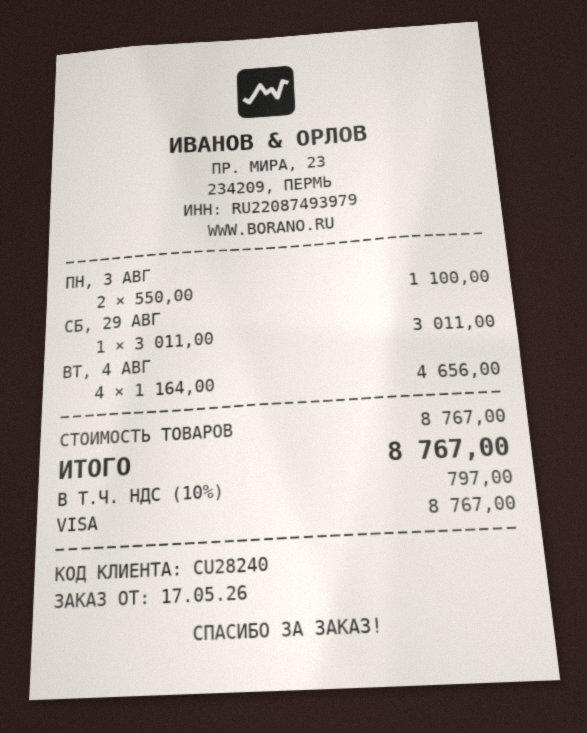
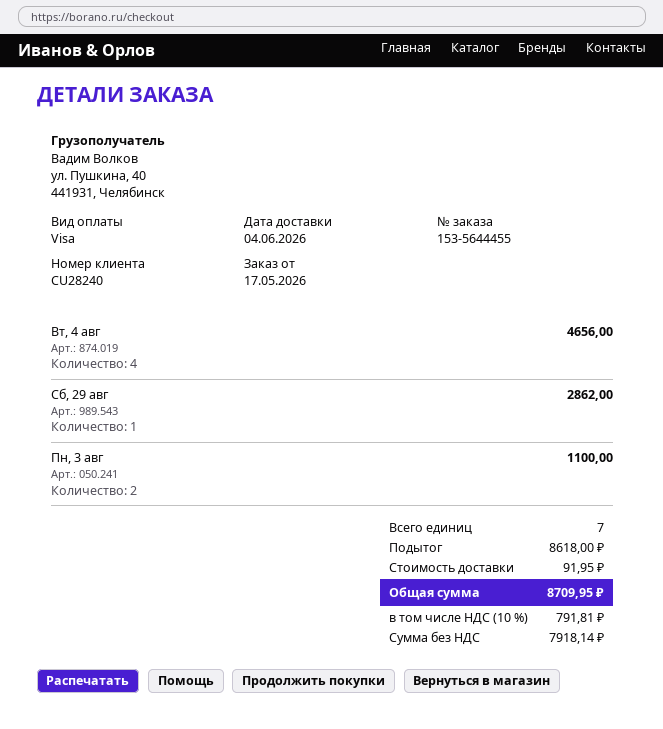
СБ, 29 АВГ: 1 for 3011.00 -> 1 for 2862.00
subtotal: 8767.00 -> 8618.00
shipping: none -> 91.95
tax: 10% = 797.00 -> 10% = 791.81
total: 8767.00 -> 8709.95

